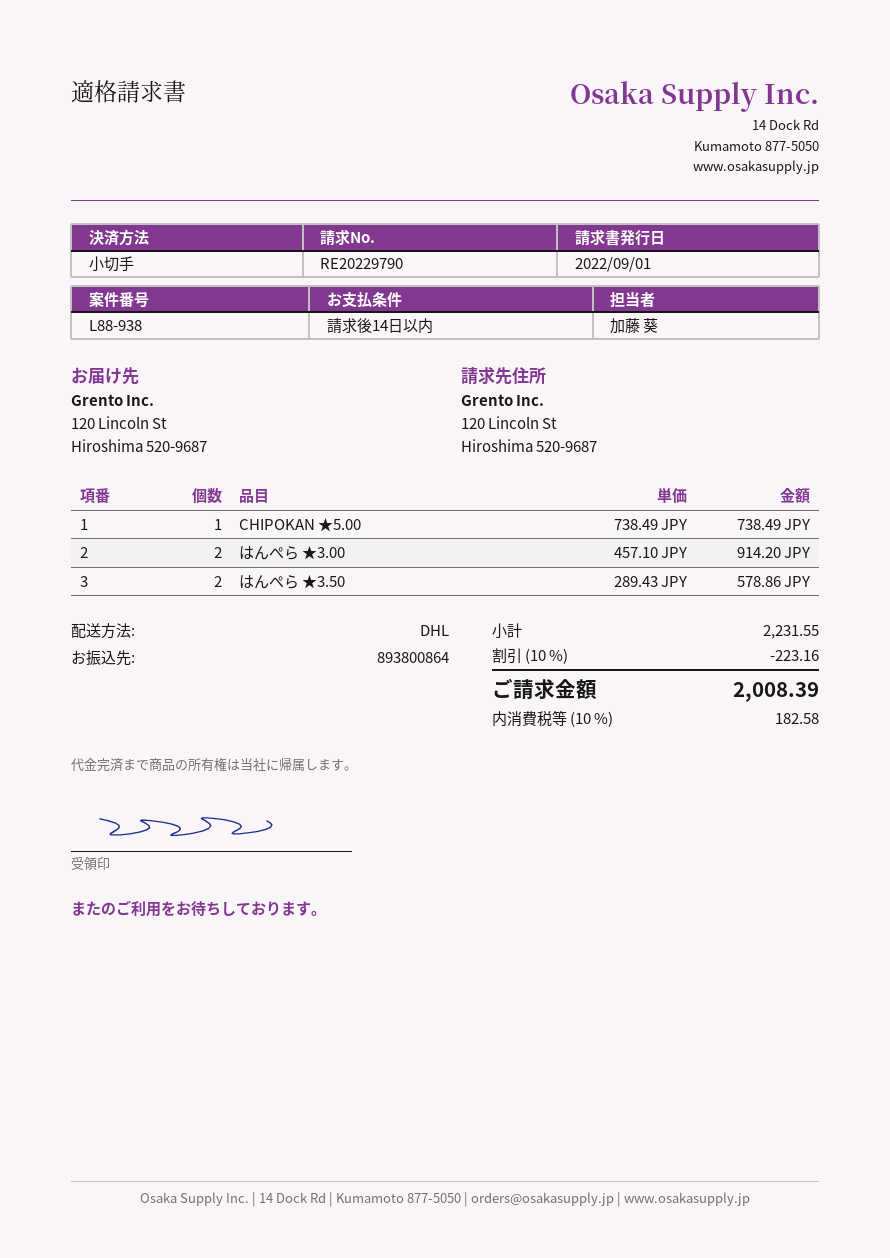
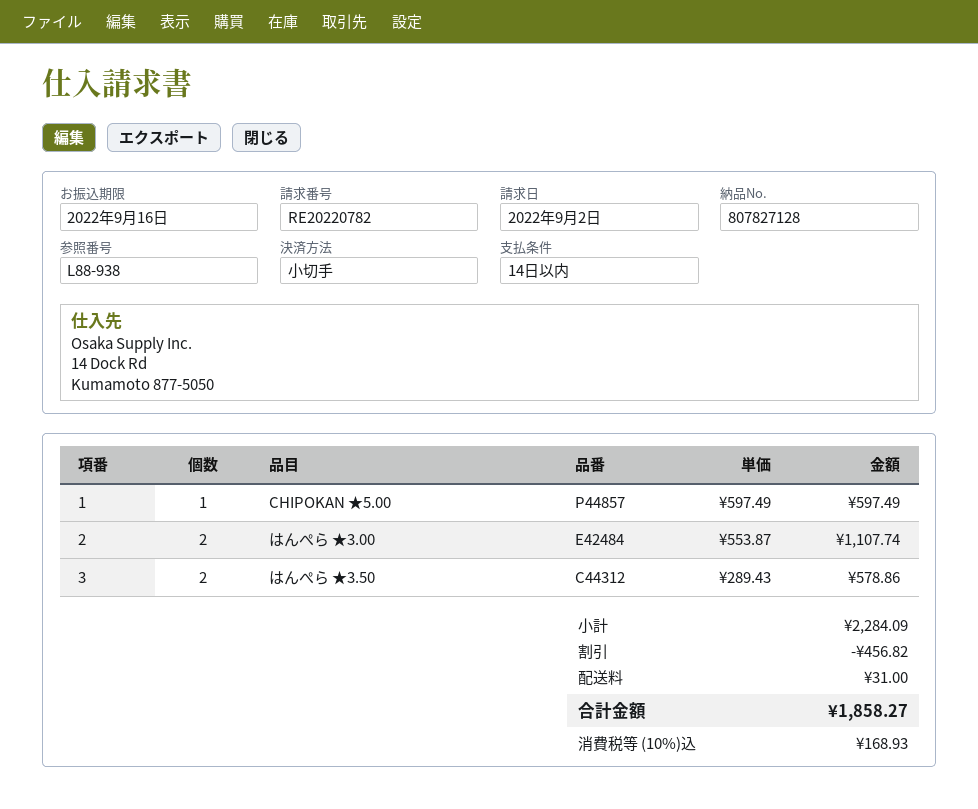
invoice number: RE20229790 -> RE20220782
invoice date: 2022-09-01 -> 2022-09-02
CHIPOKAN ★5.00: 1 x 738.49 = 738.49 -> 1 x 597.49 = 597.49
はんぺら ★3.00: 2 x 457.10 = 914.20 -> 2 x 553.87 = 1107.74
subtotal: 2231.55 -> 2284.09
discount: 223.16 -> 456.82
shipping: none -> 31.00
tax: 10% = 182.58 -> 10% = 168.93
total: 2008.39 -> 1858.27

